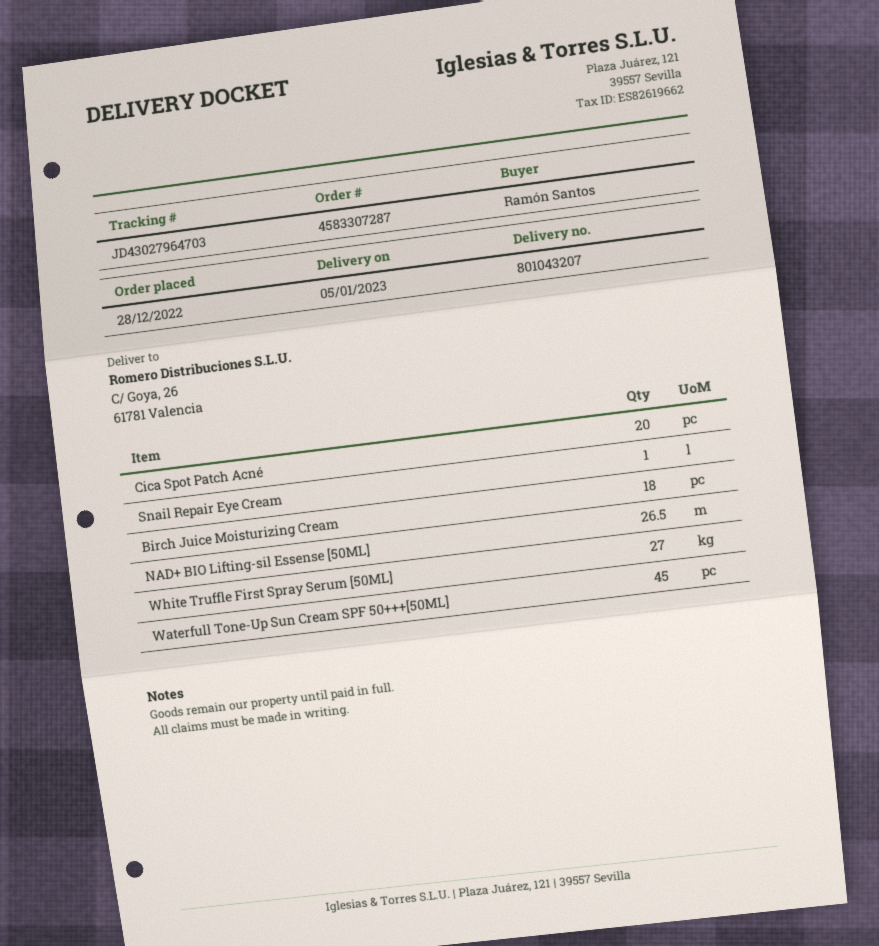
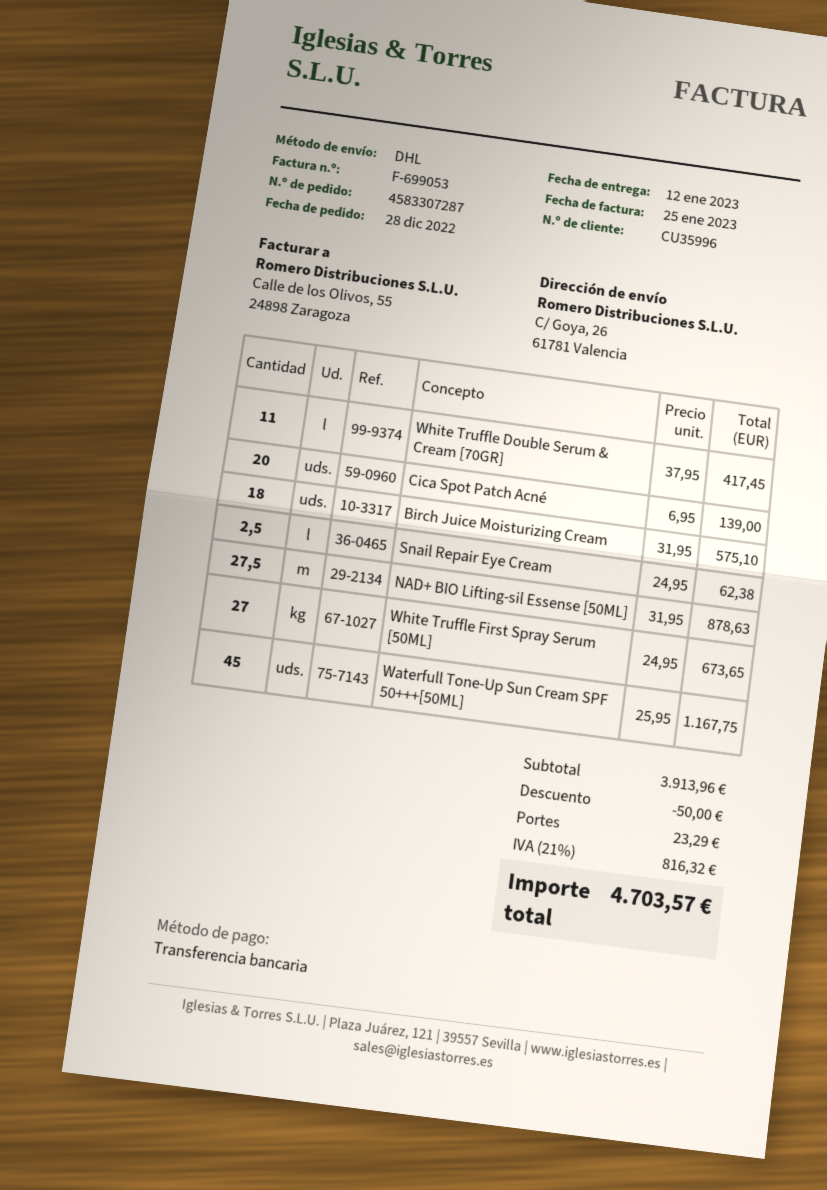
delivery date: 2023-01-05 -> 2023-01-12
Snail Repair Eye Cream: 1 -> 2.5
NAD+ BIO Lifting-sil Essense [50ML]: 26.5 -> 27.5
White Truffle Double Serum & Cream [70GR]: none -> 11

